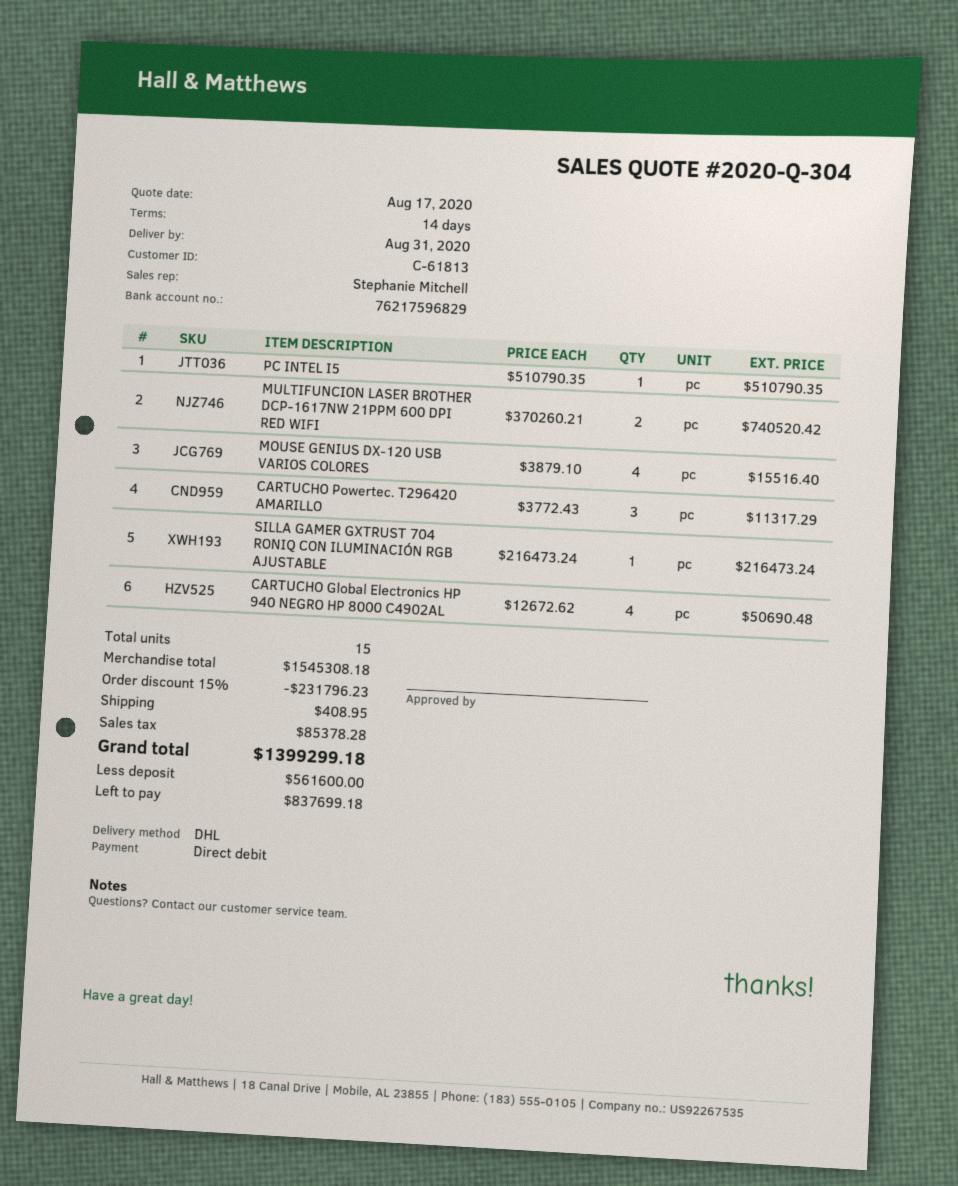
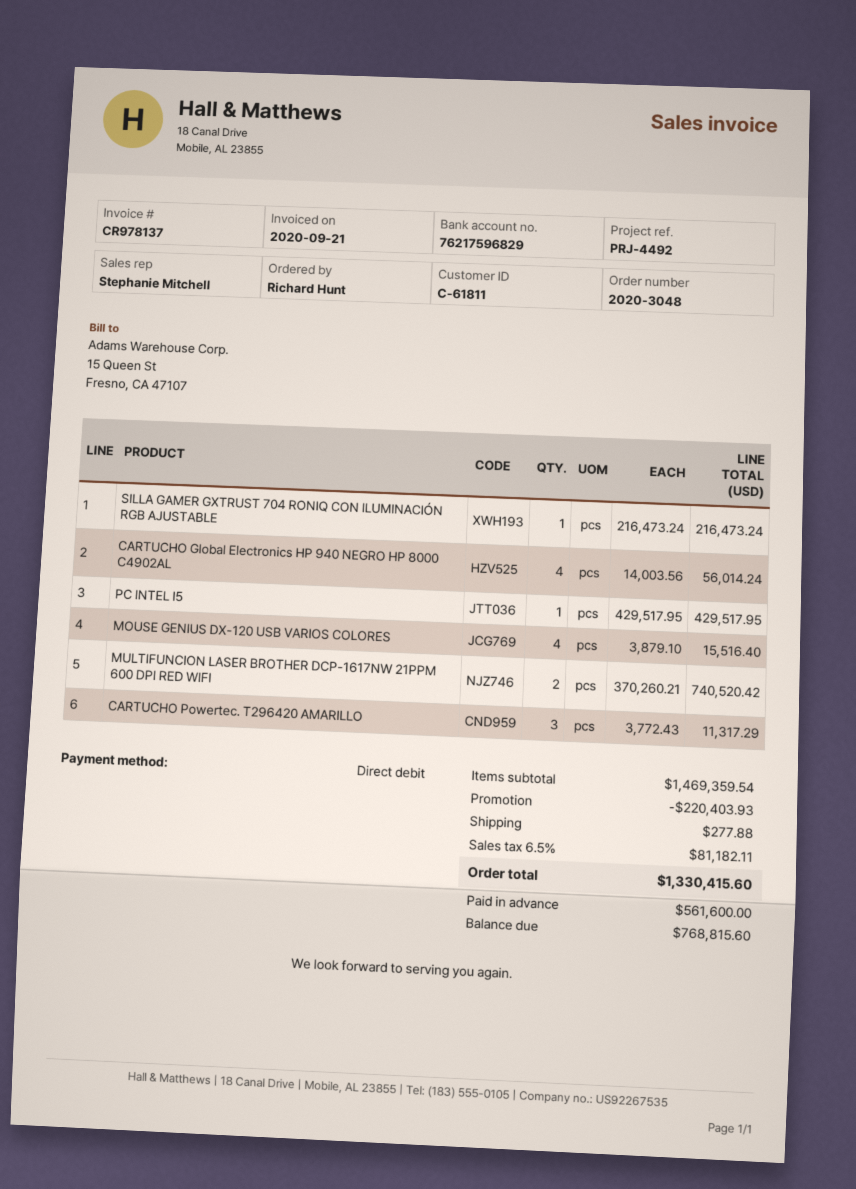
customer number: C-61813 -> C-61811
PC INTEL I5: 1 x 510790.35 = 510790.35 -> 1 x 429517.95 = 429517.95
CARTUCHO Global Electronics HP 940 NEGRO HP 8000 C4902AL: 4 x 12672.62 = 50690.48 -> 4 x 14003.56 = 56014.24
subtotal: 1545308.18 -> 1469359.54
discount: 231796.23 -> 220403.93
shipping: 408.95 -> 277.88
tax: 85378.28 -> 81182.11
total: 1399299.18 -> 1330415.60
balance: 837699.18 -> 768815.60

